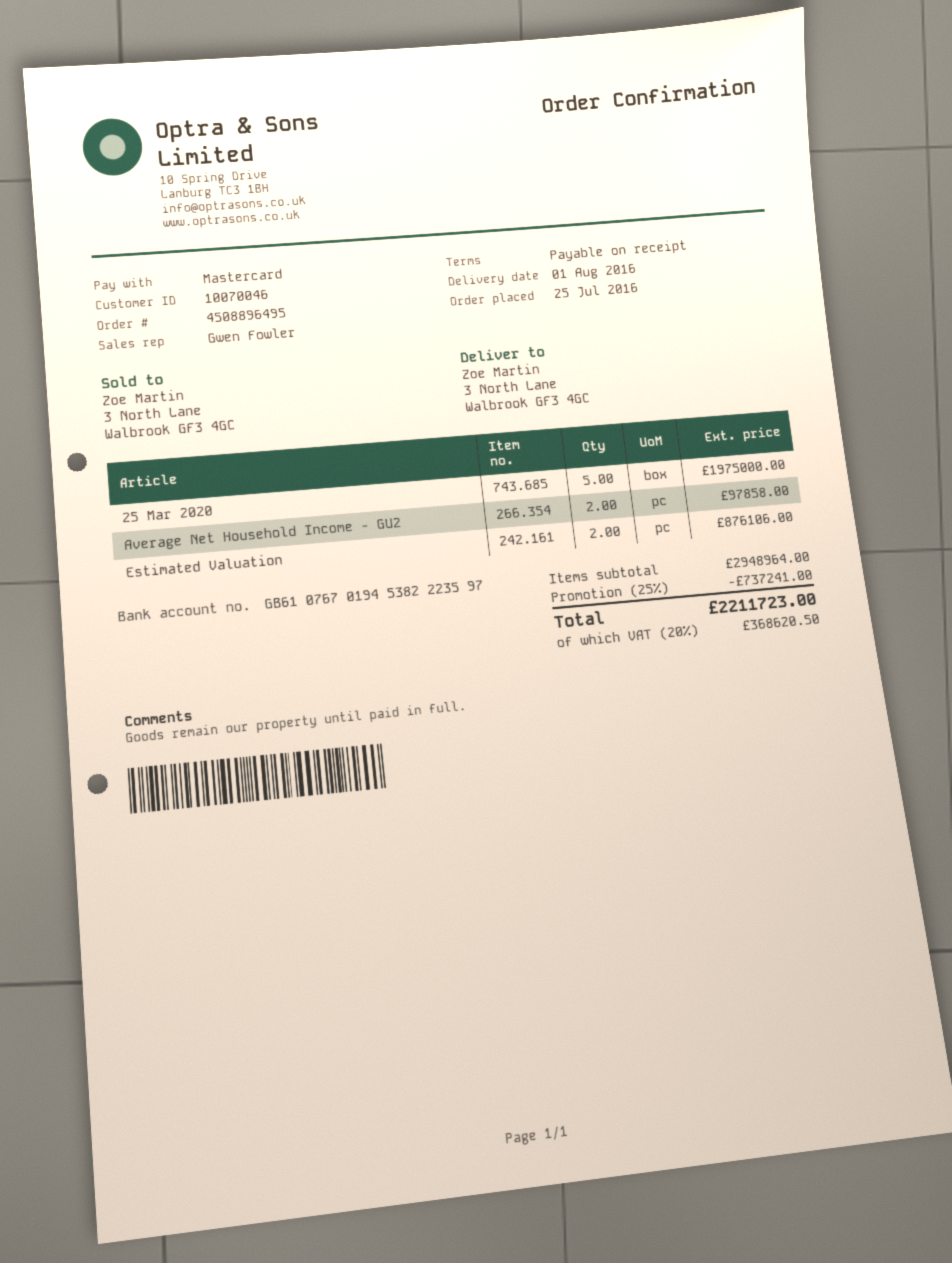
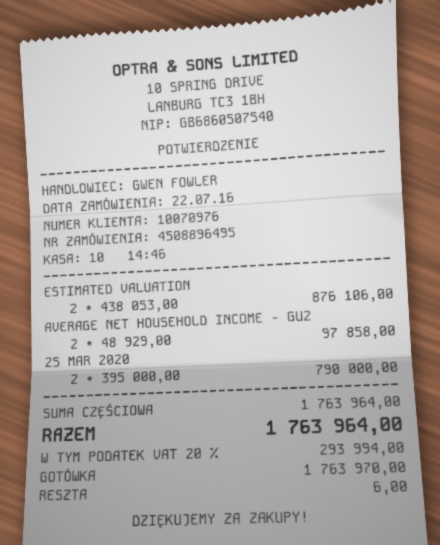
order date: 2016-07-25 -> 2016-07-22
customer number: 10070046 -> 10070976
payment method: Mastercard -> cash
25 Mar 2020: 5 for 1975000.00 -> 2 for 790000.00
subtotal: 2948964.00 -> 1763964.00
discount: 25% = 737241.00 -> none
tax: 20% = 368620.50 -> 20% = 293994.00
total: 2211723.00 -> 1763964.00

